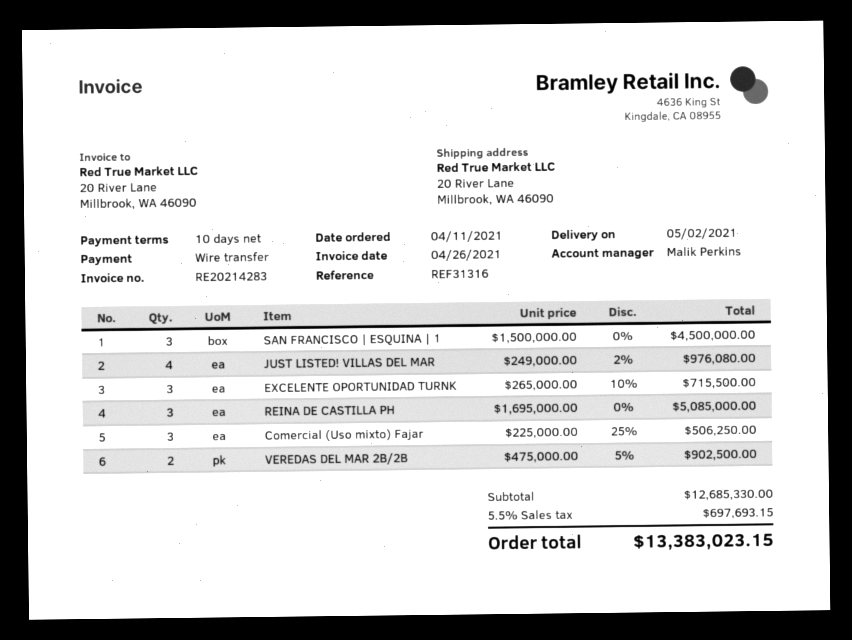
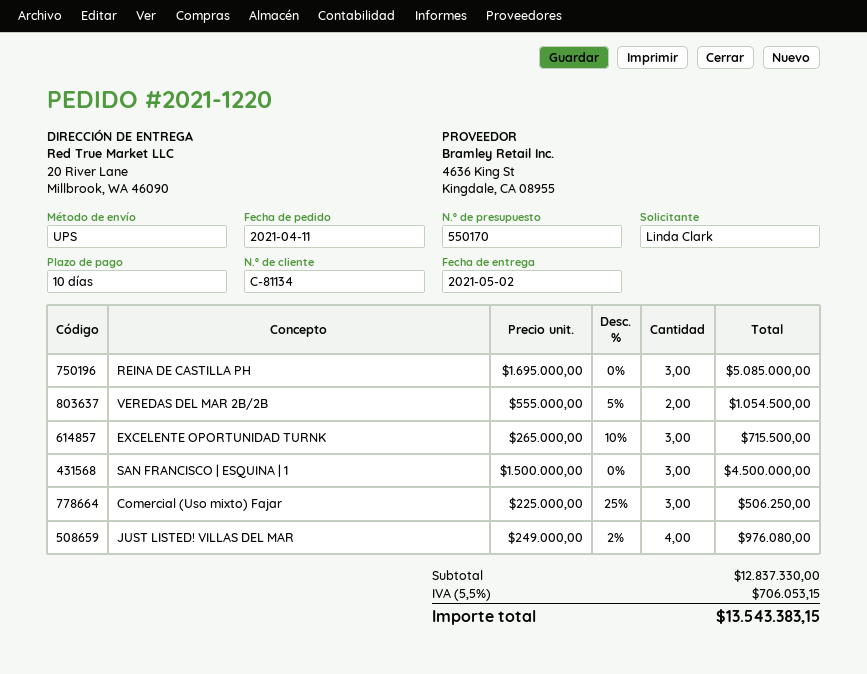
VEREDAS DEL MAR 2B/2B: 2 x 475000.00 - 5% = 902500.00 -> 2 x 555000.00 - 5% = 1054500.00
subtotal: 12685330.00 -> 12837330.00
tax: 5.5% = 697693.15 -> 5.5% = 706053.15
total: 13383023.15 -> 13543383.15

